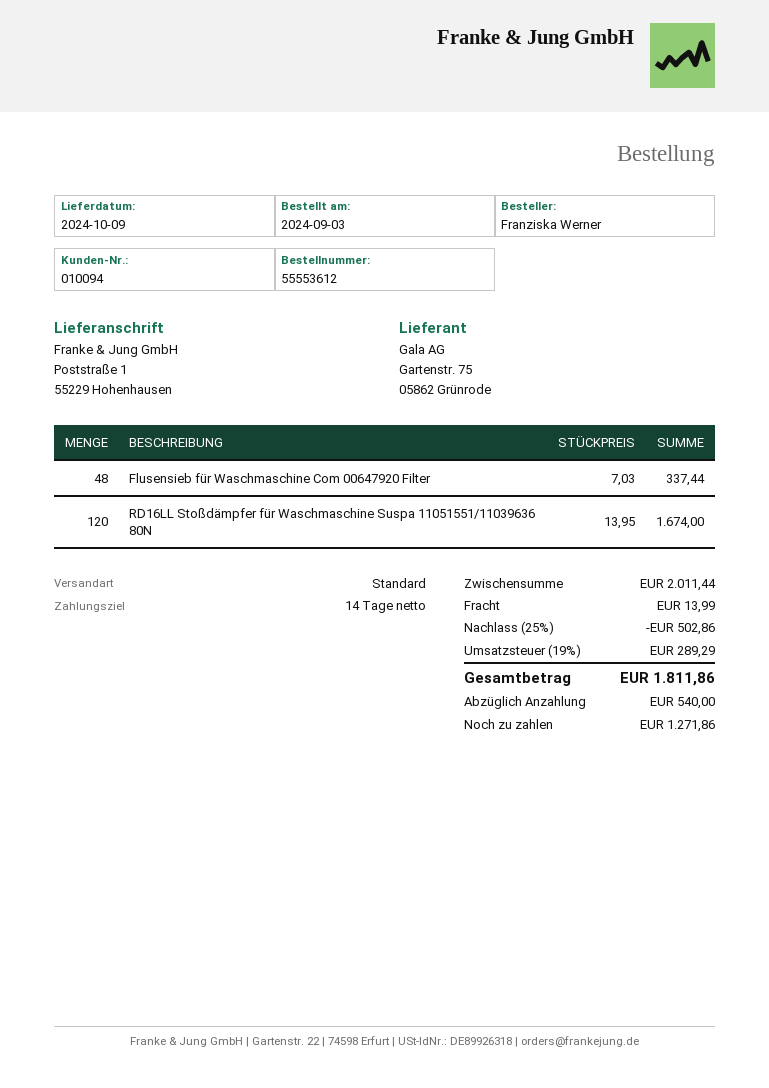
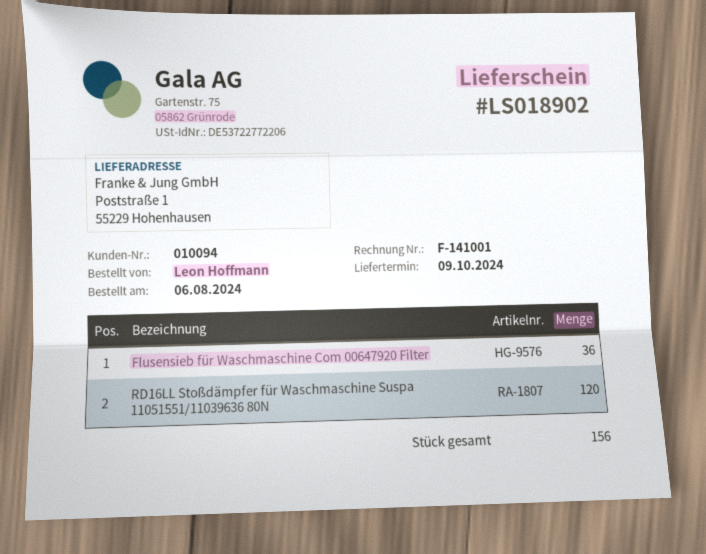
order date: 2024-09-03 -> 2024-08-06
ordered by: Franziska Werner -> Leon Hoffmann
Flusensieb für Waschmaschine Com 00647920 Filter: 48 -> 36

